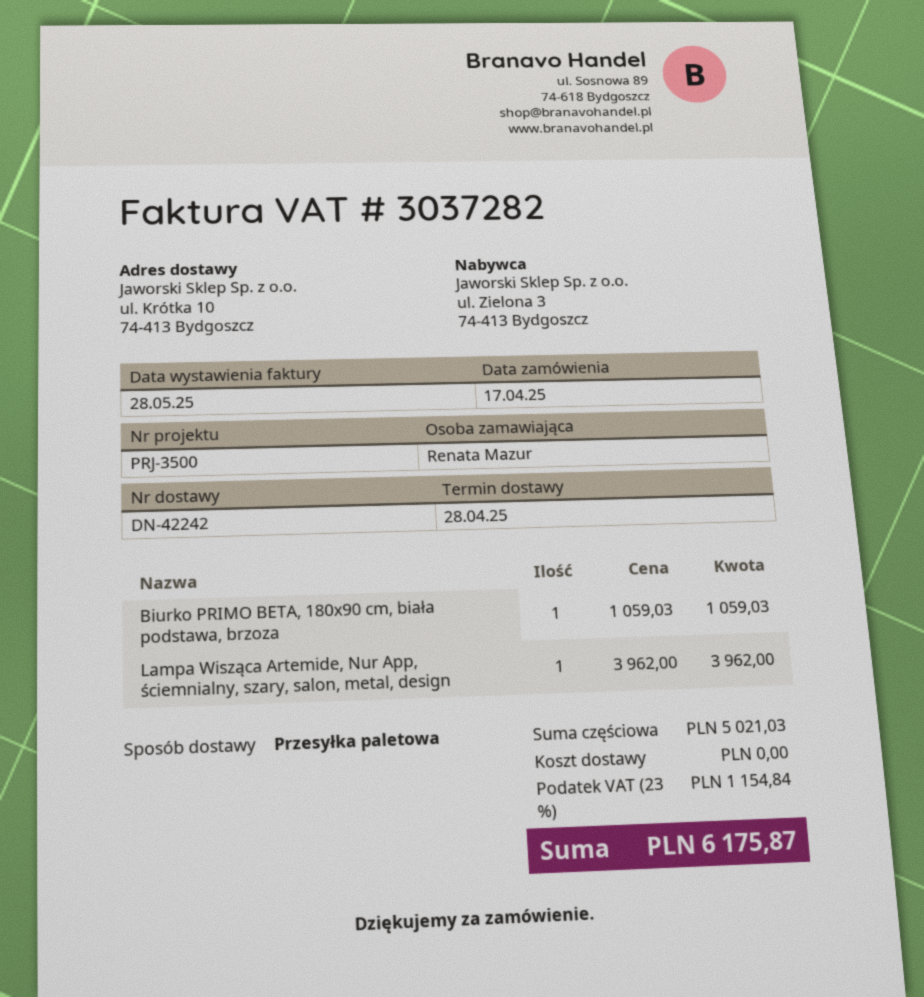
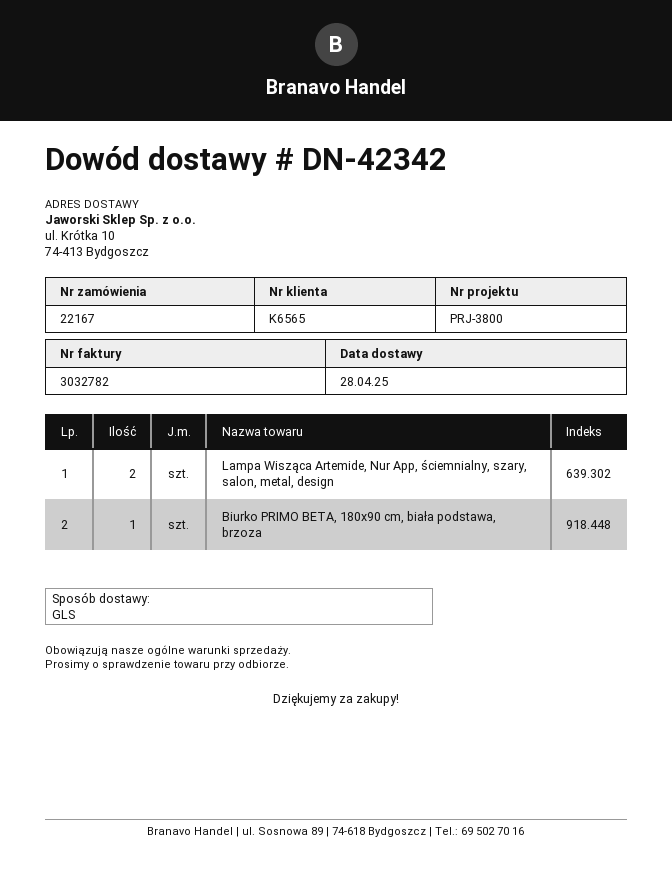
delivery note number: DN-42242 -> DN-42342
invoice number: 3037282 -> 3032782
reference: PRJ-3500 -> PRJ-3800
shipping method: pallet freight -> GLS
Lampa Wisząca Artemide, Nur App, ściemnialny, szary, salon, metal, design: 1 -> 2

